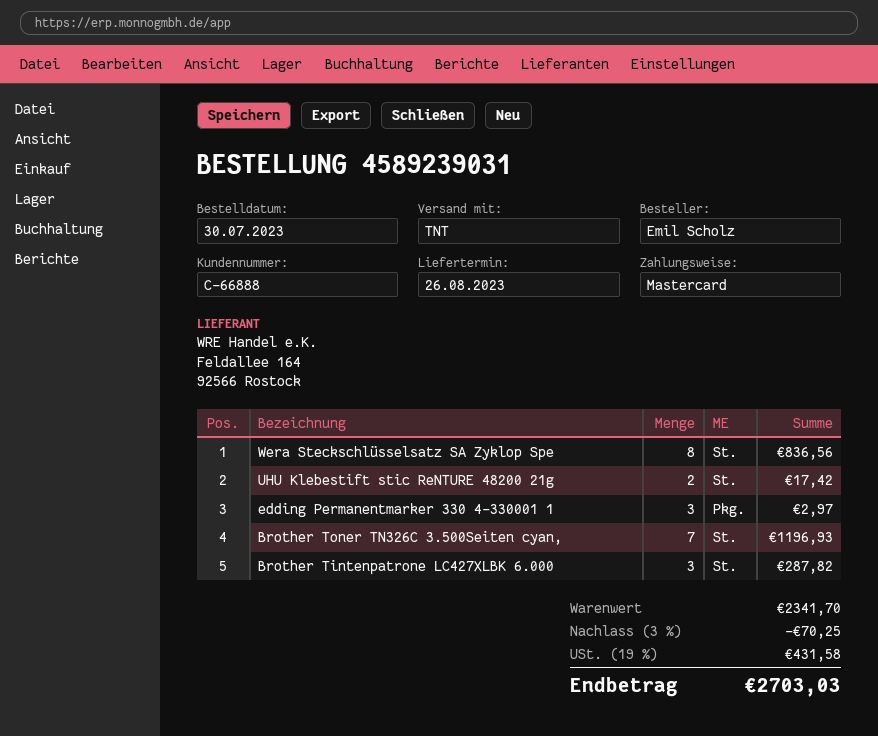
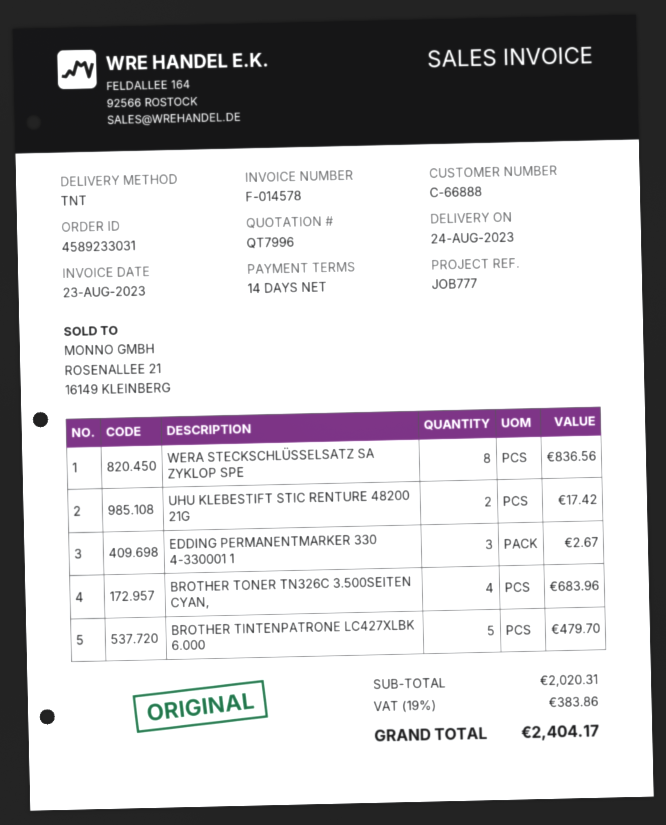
order number: 4589239031 -> 4589233031
delivery date: 2023-08-26 -> 2023-08-24
edding Permanentmarker 330 4-330001 1: 3 for 2.97 -> 3 for 2.67
Brother Toner TN326C 3.500Seiten cyan,: 7 for 1196.93 -> 4 for 683.96
Brother Tintenpatrone LC427XLBK 6.000: 3 for 287.82 -> 5 for 479.70
subtotal: 2341.70 -> 2020.31
discount: 3% = 70.25 -> none
tax: 19% = 431.58 -> 19% = 383.86
total: 2703.03 -> 2404.17

